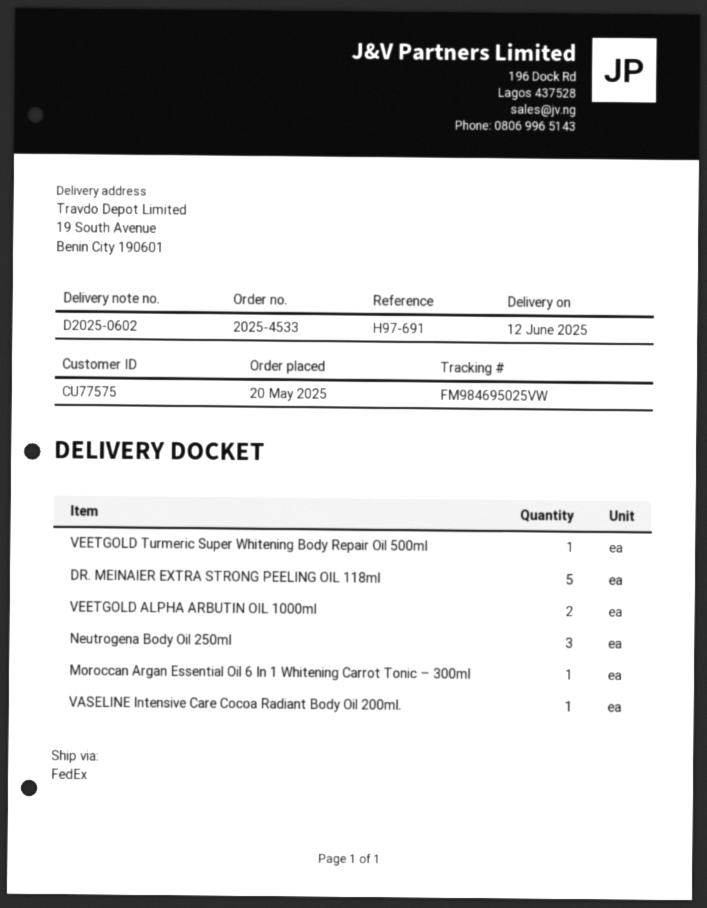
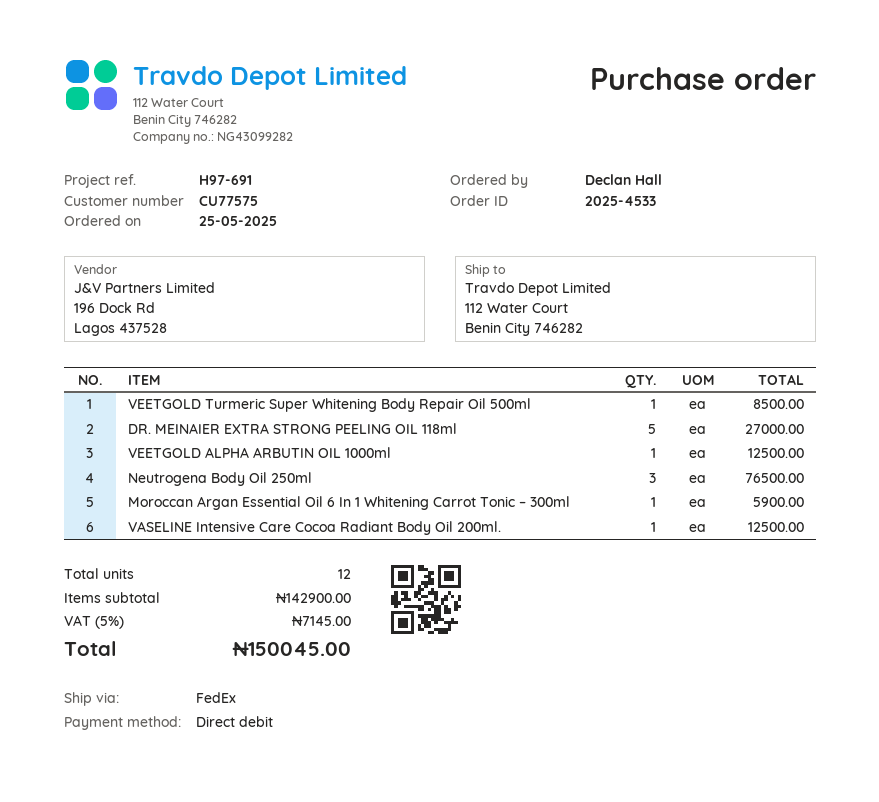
order date: 2025-05-20 -> 2025-05-25
ship to: 19 South Avenue, Benin City 190601 -> 112 Water Court, Benin City 746282
VEETGOLD ALPHA ARBUTIN OIL 1000ml: 2 -> 1

